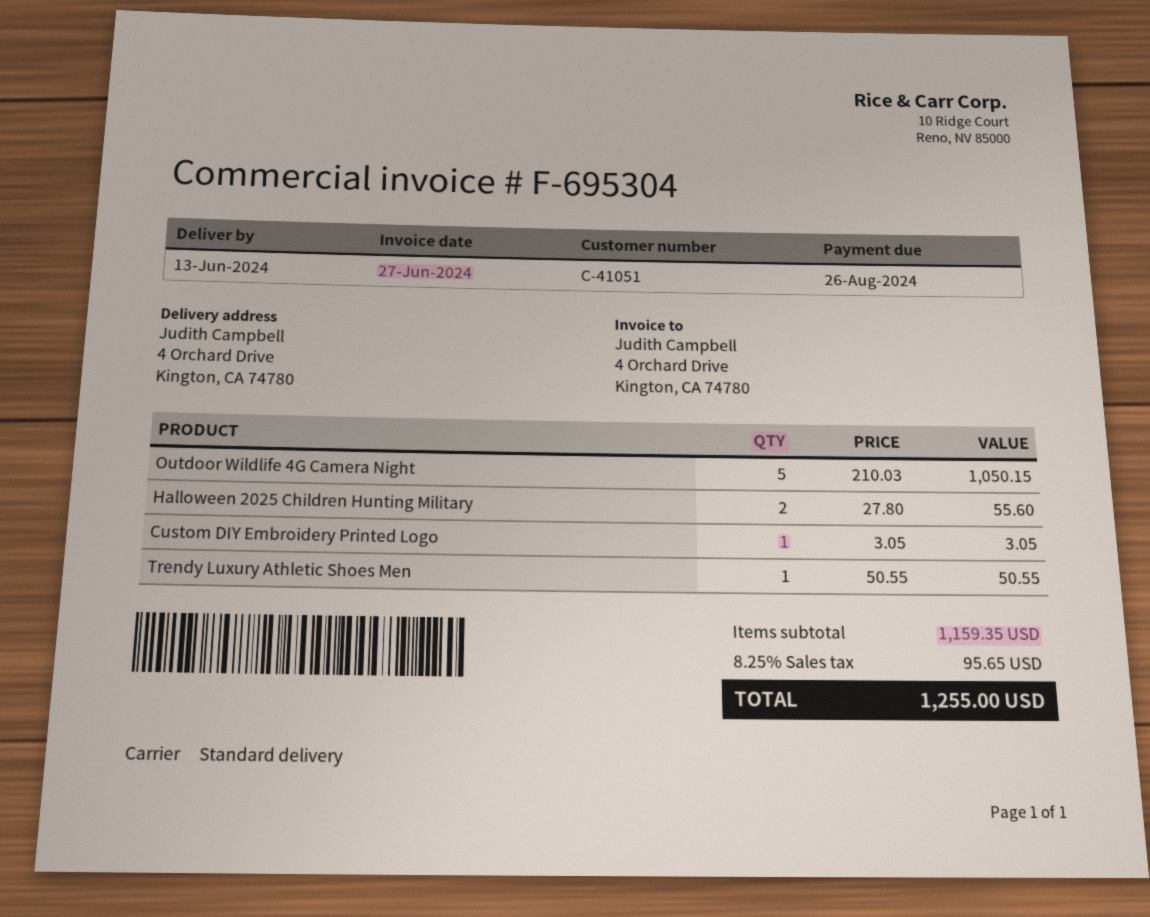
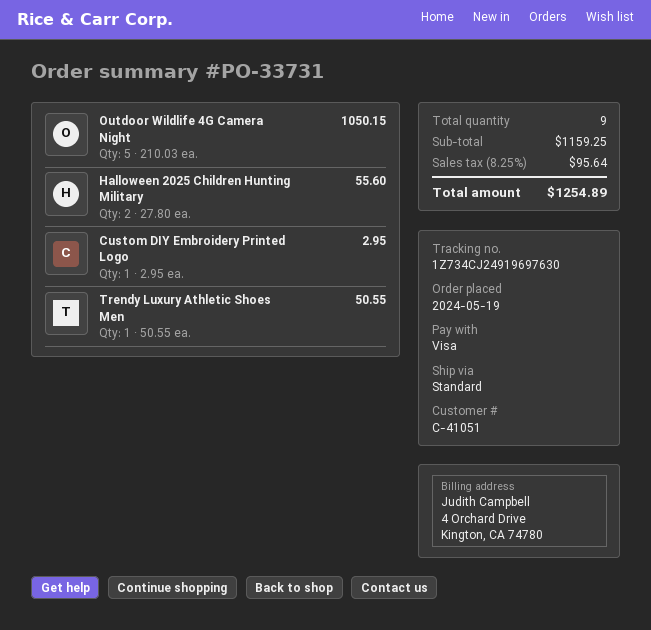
Custom DIY Embroidery Printed Logo: 1 x 3.05 = 3.05 -> 1 x 2.95 = 2.95
subtotal: 1159.35 -> 1159.25
tax: 8.25% = 95.65 -> 8.25% = 95.64
total: 1255.00 -> 1254.89

